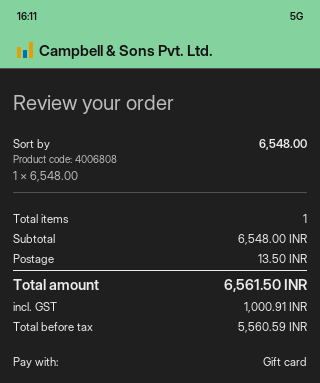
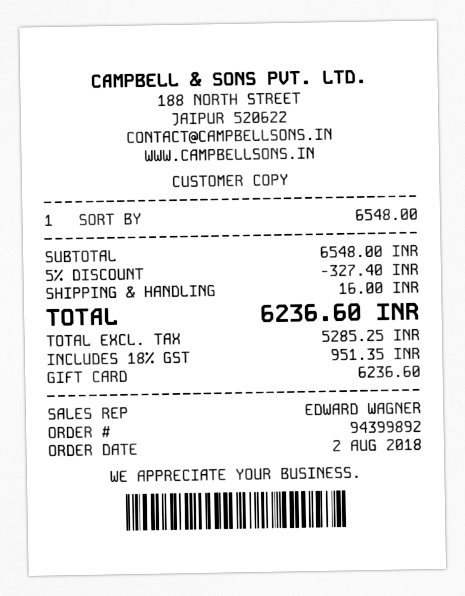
discount: none -> 5% = 327.40
shipping: 13.50 -> 16.00
net: 5560.59 -> 5285.25
tax: 1000.91 -> 951.35
total: 6561.50 -> 6236.60

